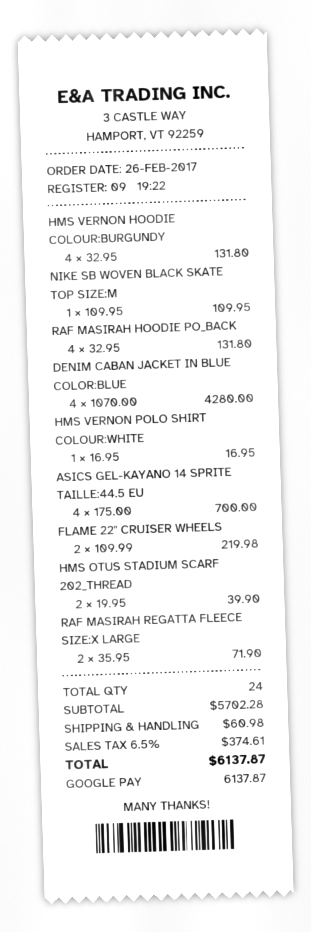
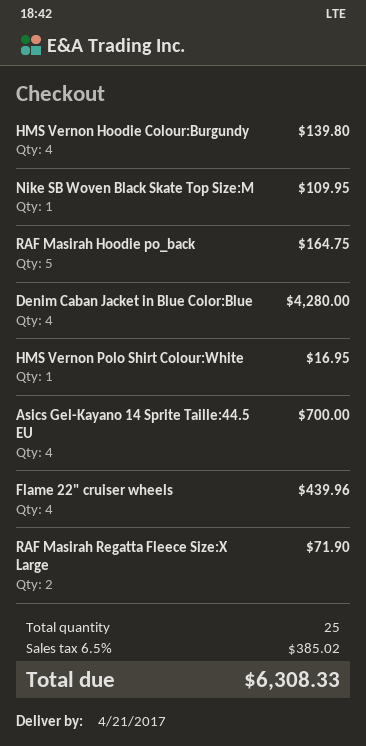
HMS VERNON HOODIE COLOUR:BURGUNDY: 4 for 131.80 -> 4 for 139.80
RAF MASIRAH HOODIE PO_BACK: 4 for 131.80 -> 5 for 164.75
FLAME 22" CRUISER WHEELS: 2 for 219.98 -> 4 for 439.96
HMS OTUS STADIUM SCARF 202_THREAD: 2 for 39.90 -> none
total quantity: 24 -> 25
shipping: 60.98 -> none
tax: 6.5% = 374.61 -> 6.5% = 385.02
total: 6137.87 -> 6308.33

